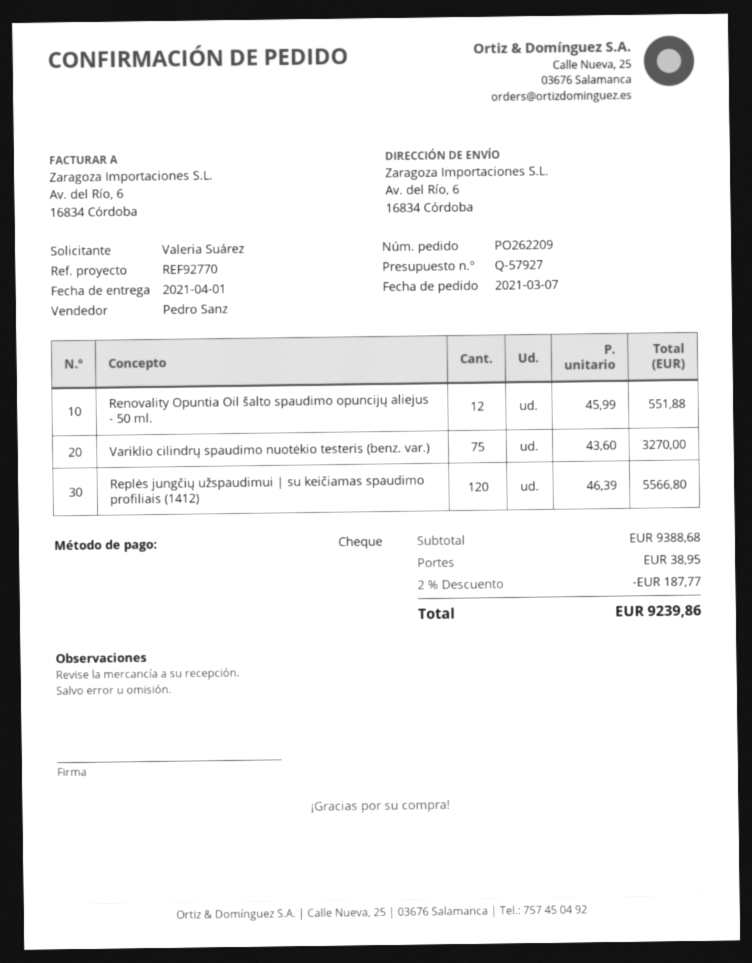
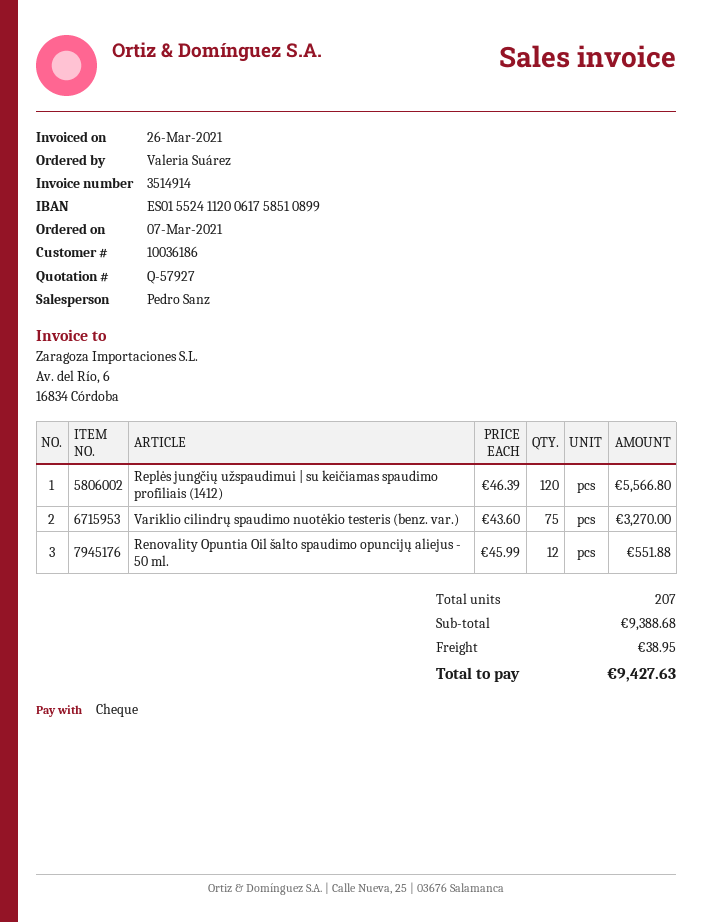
discount: 2% = 187.77 -> none
total: 9239.86 -> 9427.63

